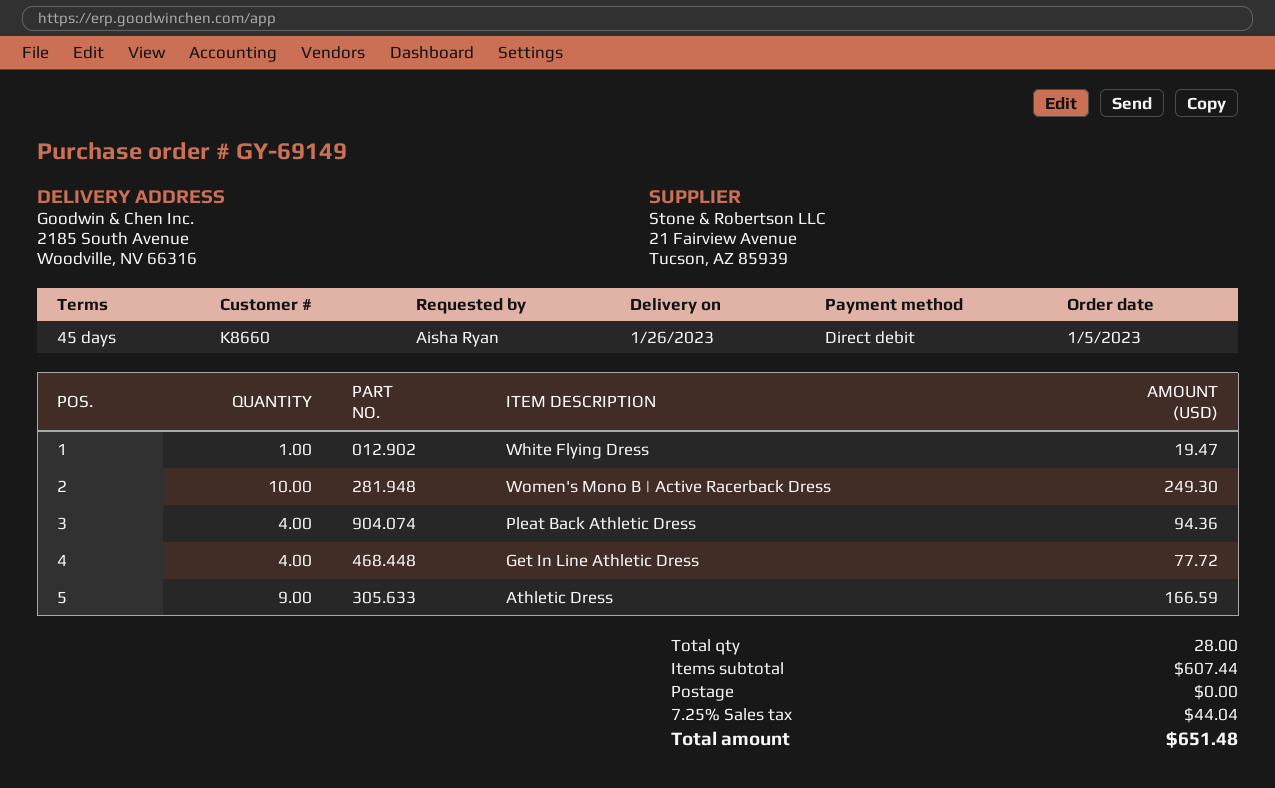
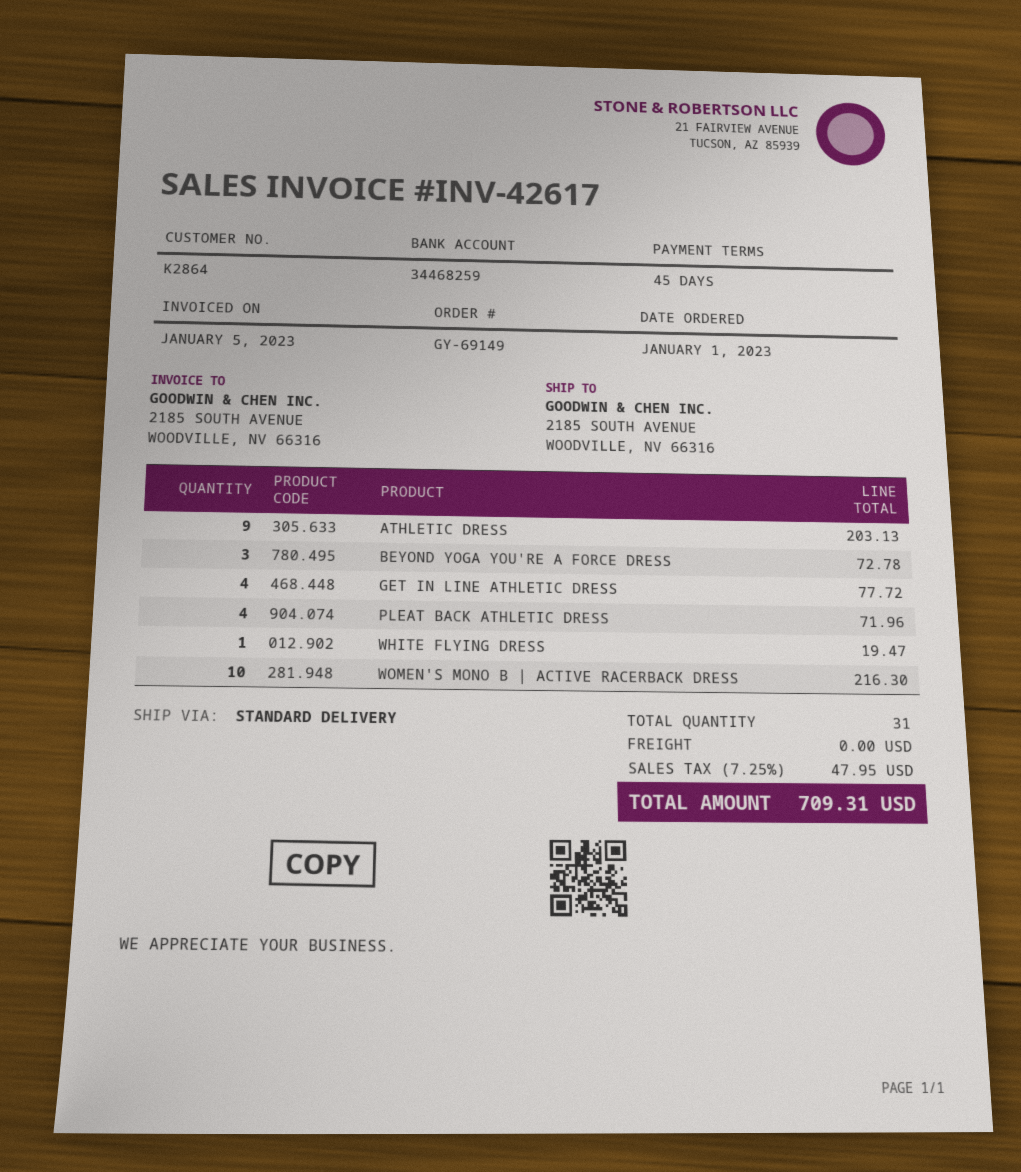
order date: 2023-01-05 -> 2023-01-01
customer number: K8660 -> K2864
Women's Mono B | Active Racerback Dress: 10 for 249.30 -> 10 for 216.30
Pleat Back Athletic Dress: 4 for 94.36 -> 4 for 71.96
Athletic Dress: 9 for 166.59 -> 9 for 203.13
BEYOND YOGA YOU'RE A FORCE DRESS: none -> 3 for 72.78
total quantity: 28 -> 31
tax: 7.25% = 44.04 -> 7.25% = 47.95
total: 651.48 -> 709.31

